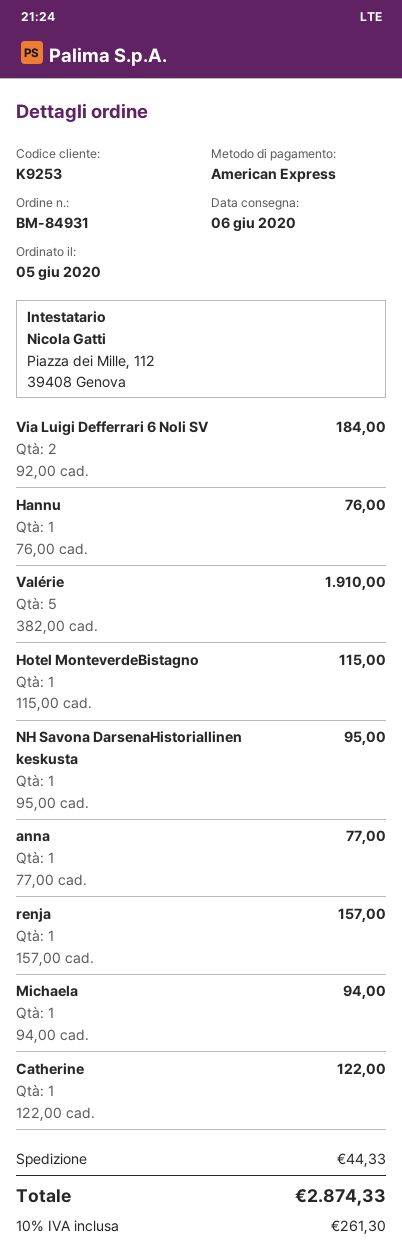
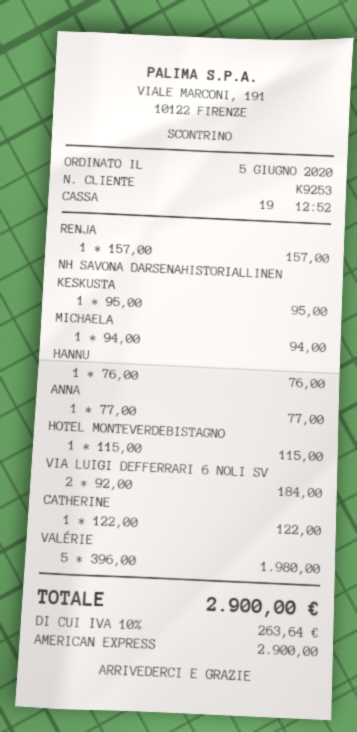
Valérie: 5 x 382.00 = 1910.00 -> 5 x 396.00 = 1980.00
shipping: 44.33 -> none
tax: 10% = 261.30 -> 10% = 263.64
total: 2874.33 -> 2900.00

